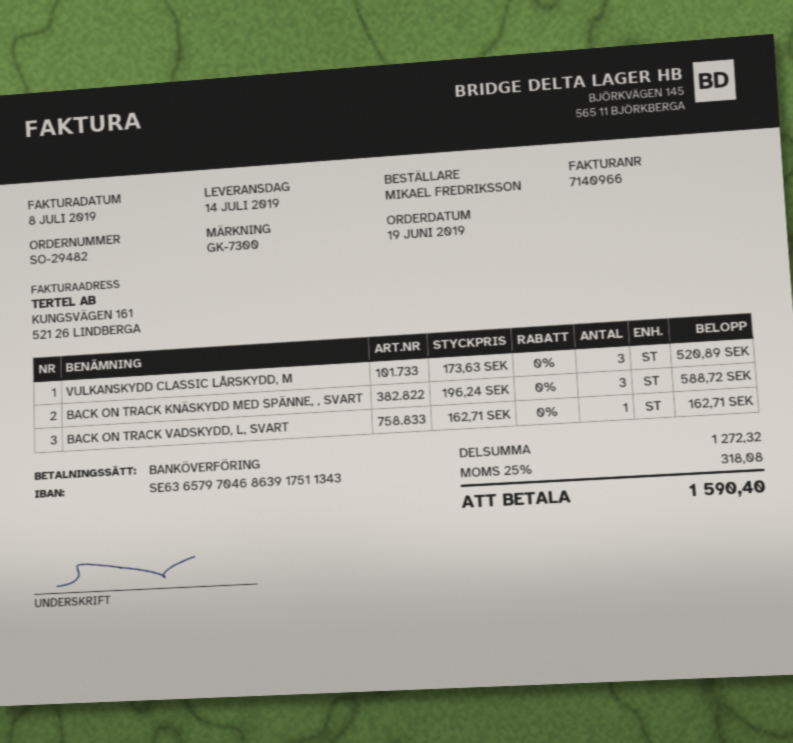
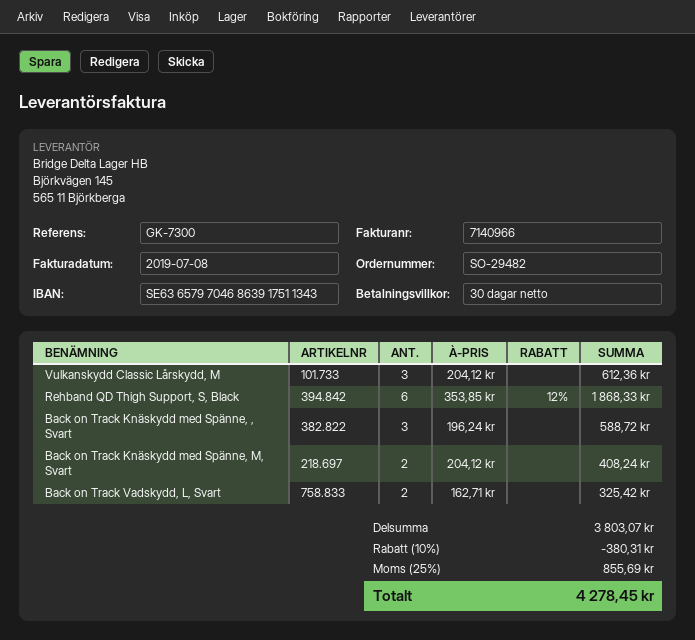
VULKANSKYDD CLASSIC LÅRSKYDD, M: 3 x 173.63 = 520.89 -> 3 x 204.12 = 612.36
BACK ON TRACK VADSKYDD, L, SVART: 1 x 162.71 = 162.71 -> 2 x 162.71 = 325.42
Rehband QD Thigh Support, S, Black: none -> 6 x 353.85 - 12% = 1868.33
Back on Track Knäskydd med Spänne, M, Svart: none -> 2 x 204.12 = 408.24
subtotal: 1272.32 -> 3803.07
discount: none -> 10% = 380.31
tax: 25% = 318.08 -> 25% = 855.69
total: 1590.40 -> 4278.45

